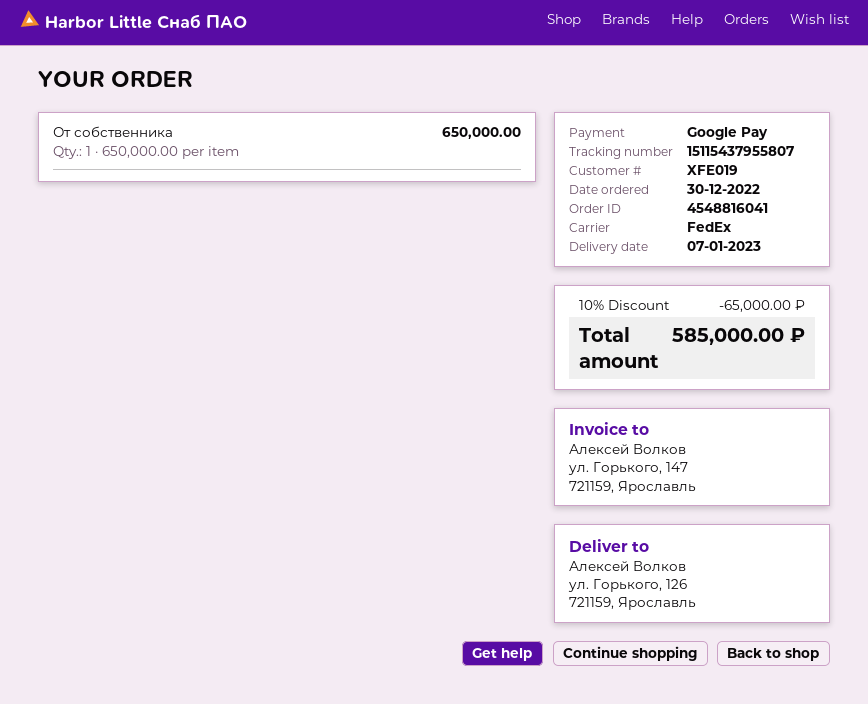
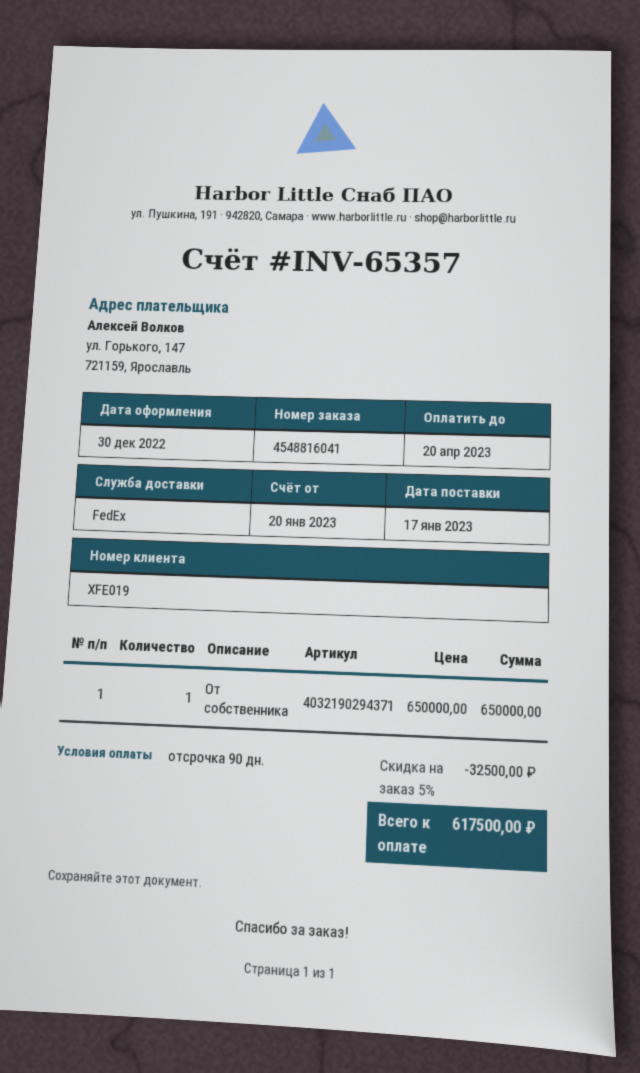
delivery date: 2023-01-07 -> 2023-01-17
discount: 10% = 65000.00 -> 5% = 32500.00
total: 585000.00 -> 617500.00

